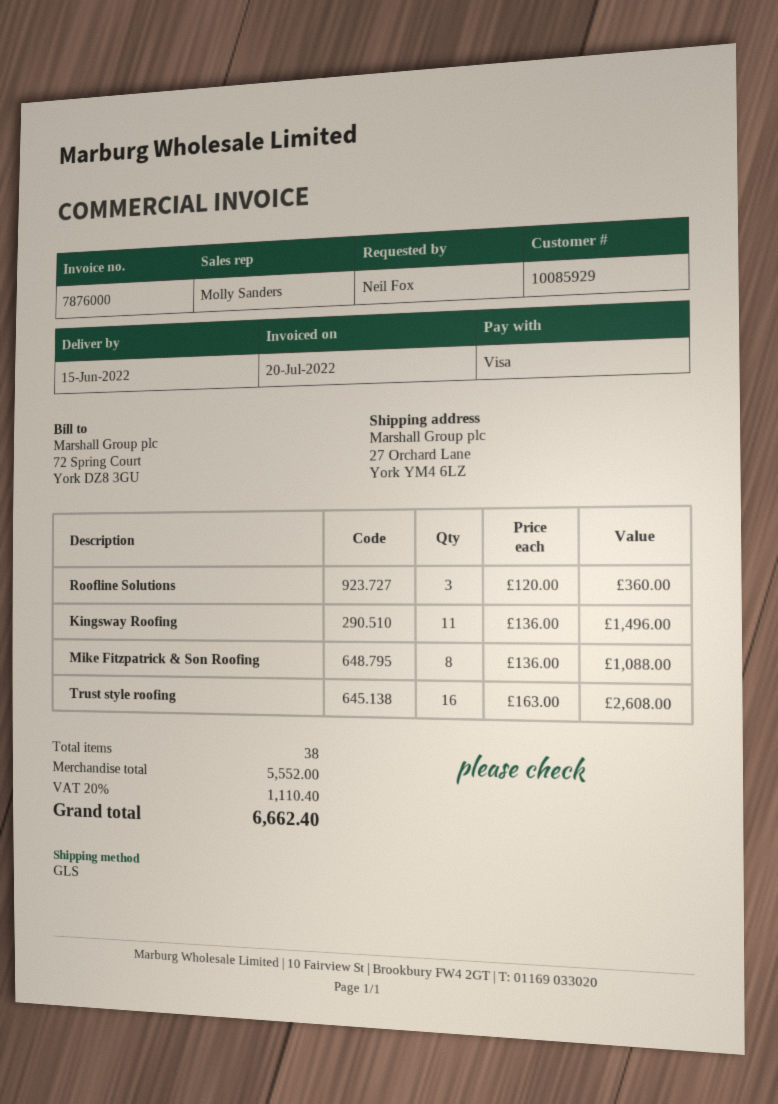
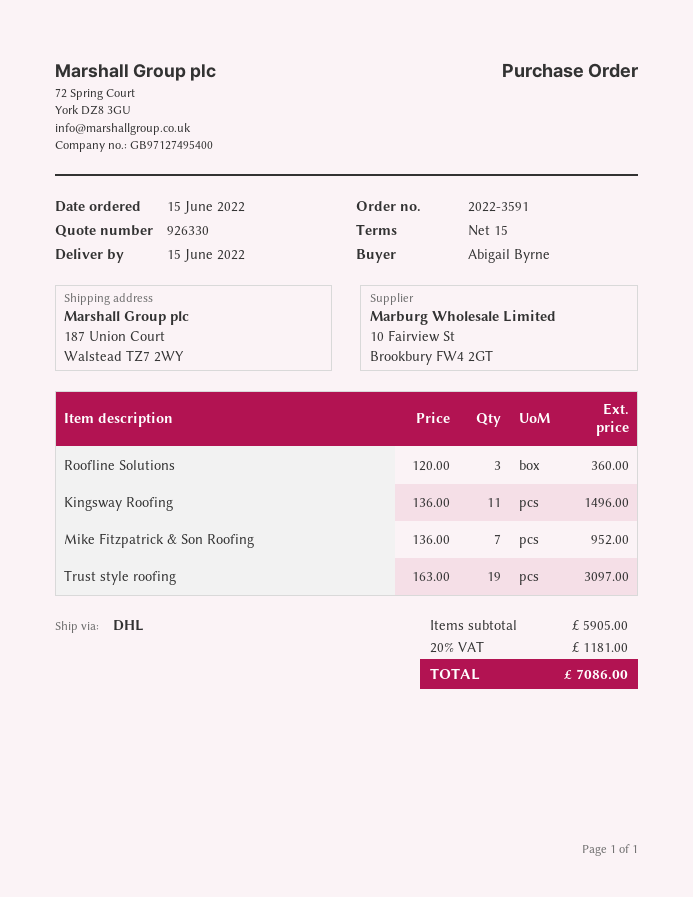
ordered by: Neil Fox -> Abigail Byrne
shipping method: GLS -> DHL
ship to: 27 Orchard Lane, York YM4 6LZ -> 187 Union Court, Walstead TZ7 2WY
Mike Fitzpatrick & Son Roofing: 8 x 136.00 = 1088.00 -> 7 x 136.00 = 952.00
Trust style roofing: 16 x 163.00 = 2608.00 -> 19 x 163.00 = 3097.00
subtotal: 5552.00 -> 5905.00
tax: 20% = 1110.40 -> 20% = 1181.00
total: 6662.40 -> 7086.00

